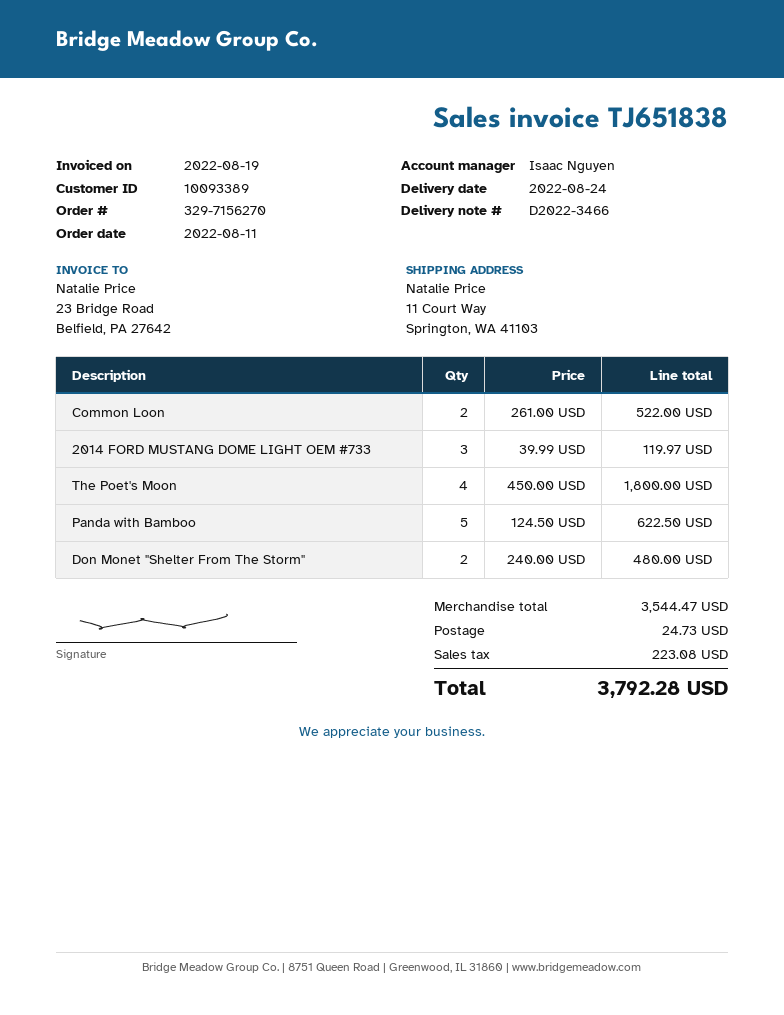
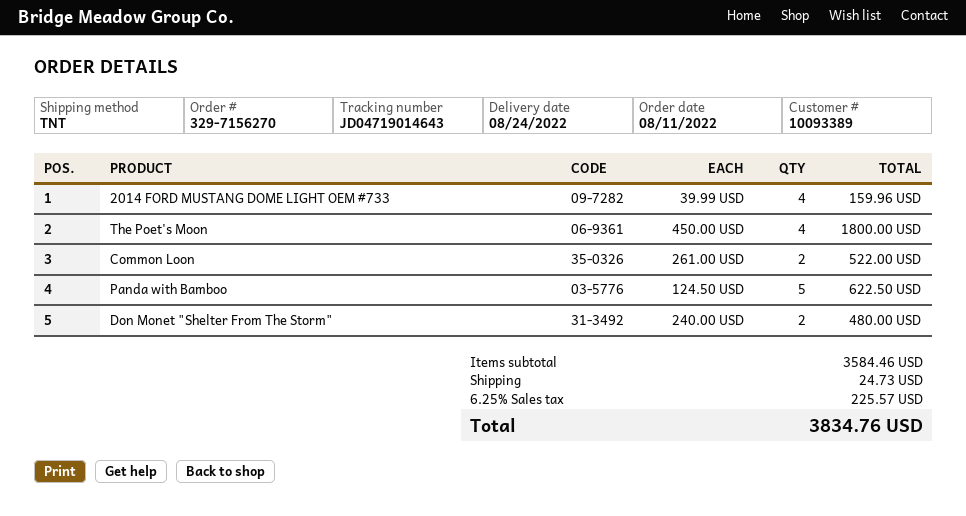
2014 FORD MUSTANG DOME LIGHT OEM #733: 3 x 39.99 = 119.97 -> 4 x 39.99 = 159.96
subtotal: 3544.47 -> 3584.46
tax: 223.08 -> 225.57
total: 3792.28 -> 3834.76

